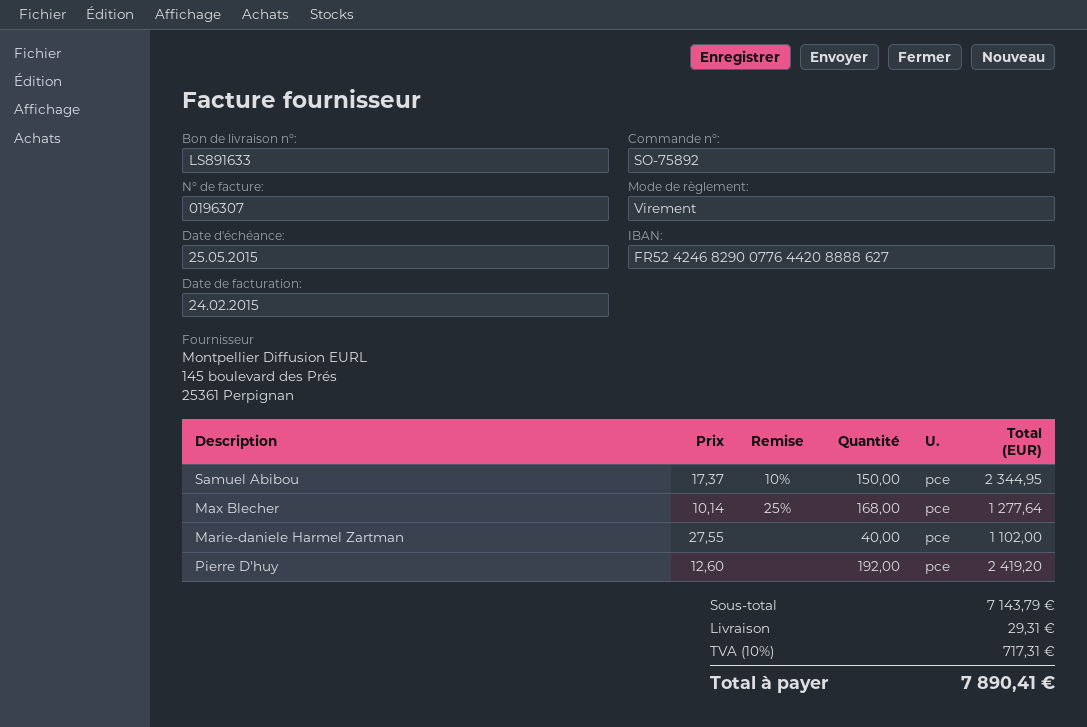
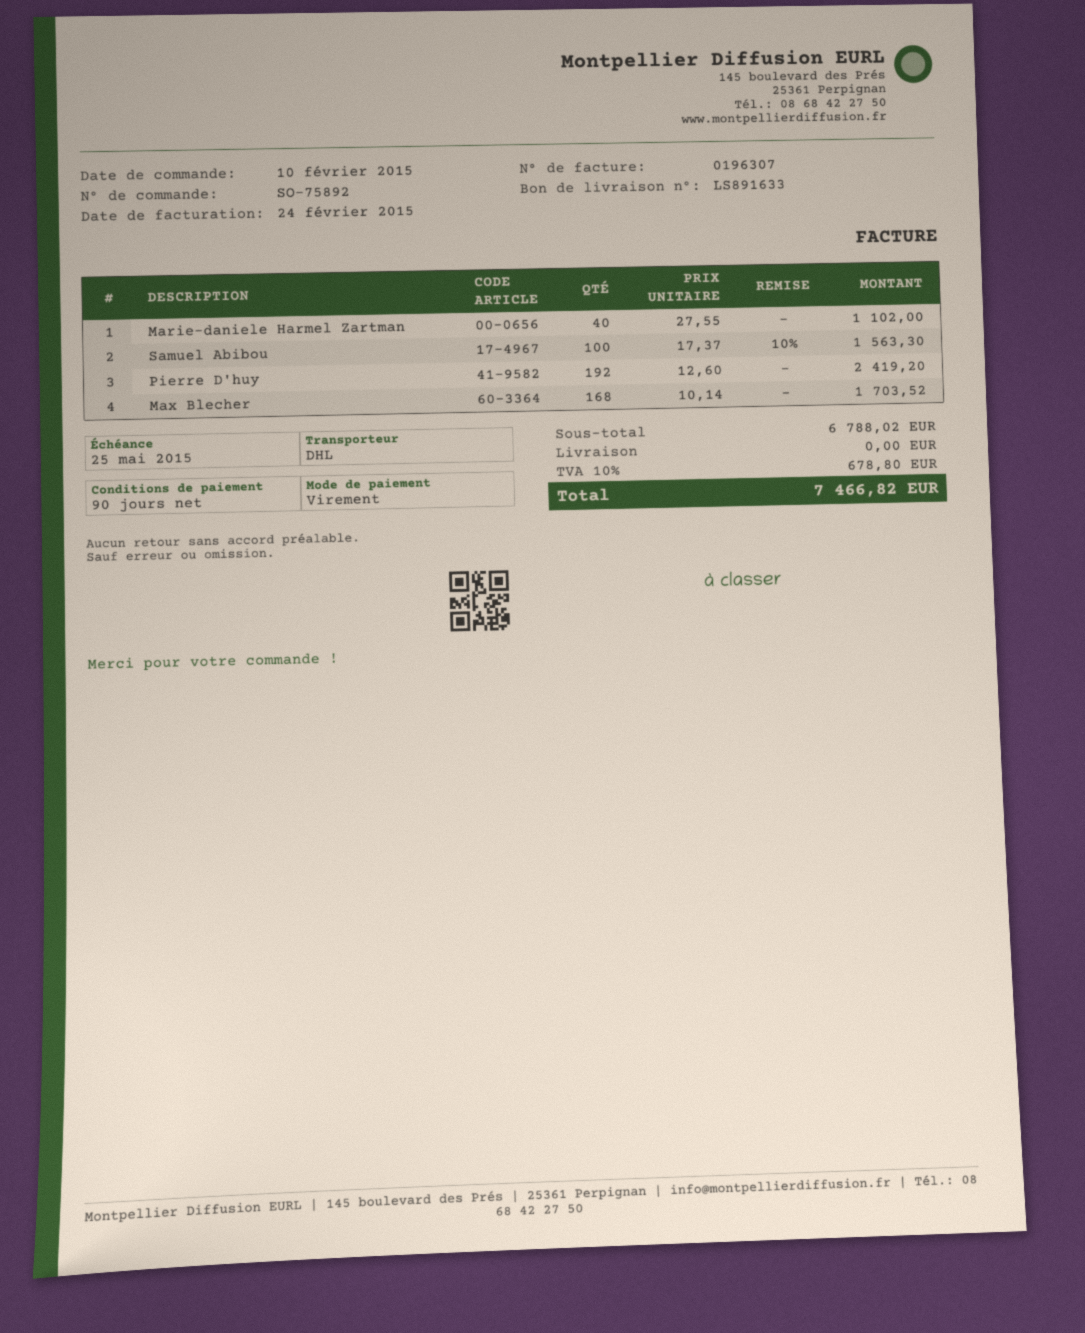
Samuel Abibou: 150 x 17.37 - 10% = 2344.95 -> 100 x 17.37 - 10% = 1563.30
Max Blecher: 168 x 10.14 - 25% = 1277.64 -> 168 x 10.14 = 1703.52
subtotal: 7143.79 -> 6788.02
shipping: 29.31 -> 0.00
tax: 10% = 717.31 -> 10% = 678.80
total: 7890.41 -> 7466.82

